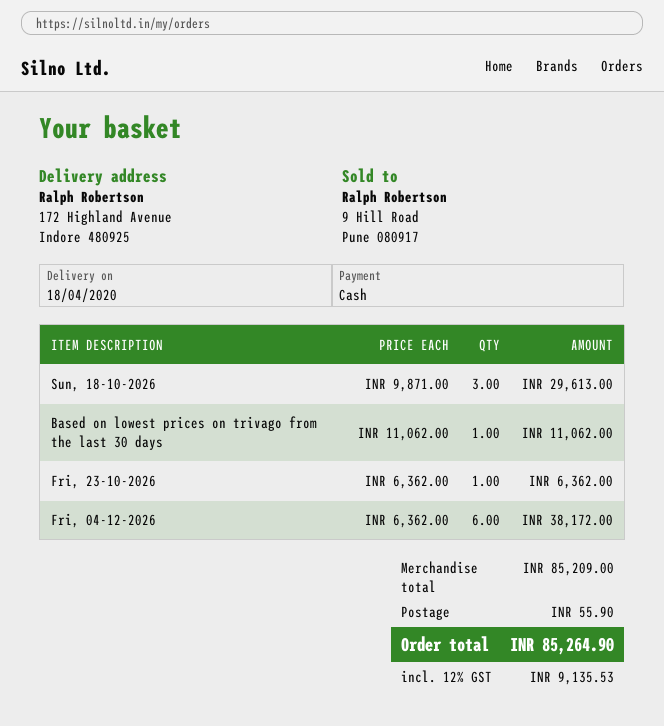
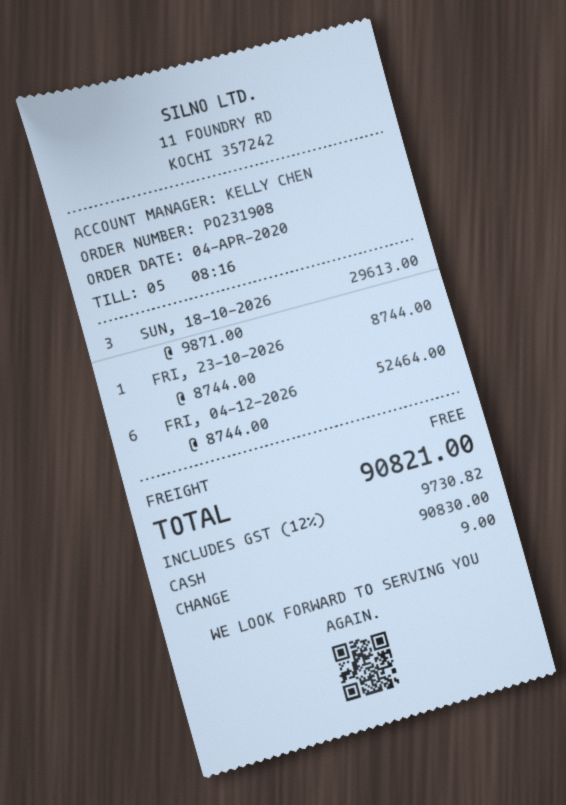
Based on lowest prices on trivago from the last 30 days: 1 x 11062.00 = 11062.00 -> none
Fri, 23-10-2026: 1 x 6362.00 = 6362.00 -> 1 x 8744.00 = 8744.00
Fri, 04-12-2026: 6 x 6362.00 = 38172.00 -> 6 x 8744.00 = 52464.00
shipping: 55.90 -> 0.00
tax: 12% = 9135.53 -> 12% = 9730.82
total: 85264.90 -> 90821.00

